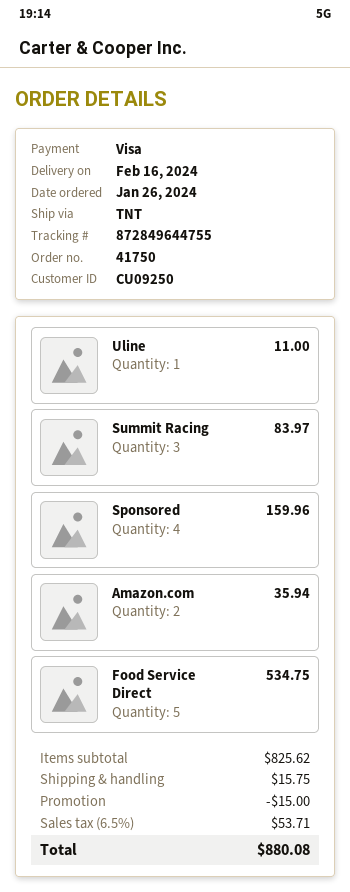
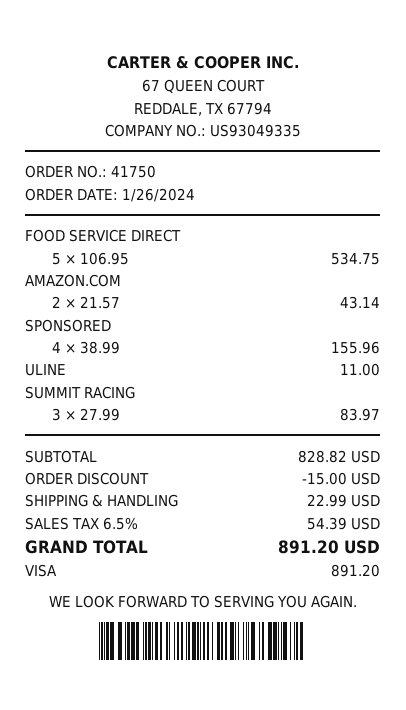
Sponsored: 4 for 159.96 -> 4 for 155.96
Amazon.com: 2 for 35.94 -> 2 for 43.14
subtotal: 825.62 -> 828.82
shipping: 15.75 -> 22.99
tax: 6.5% = 53.71 -> 6.5% = 54.39
total: 880.08 -> 891.20

